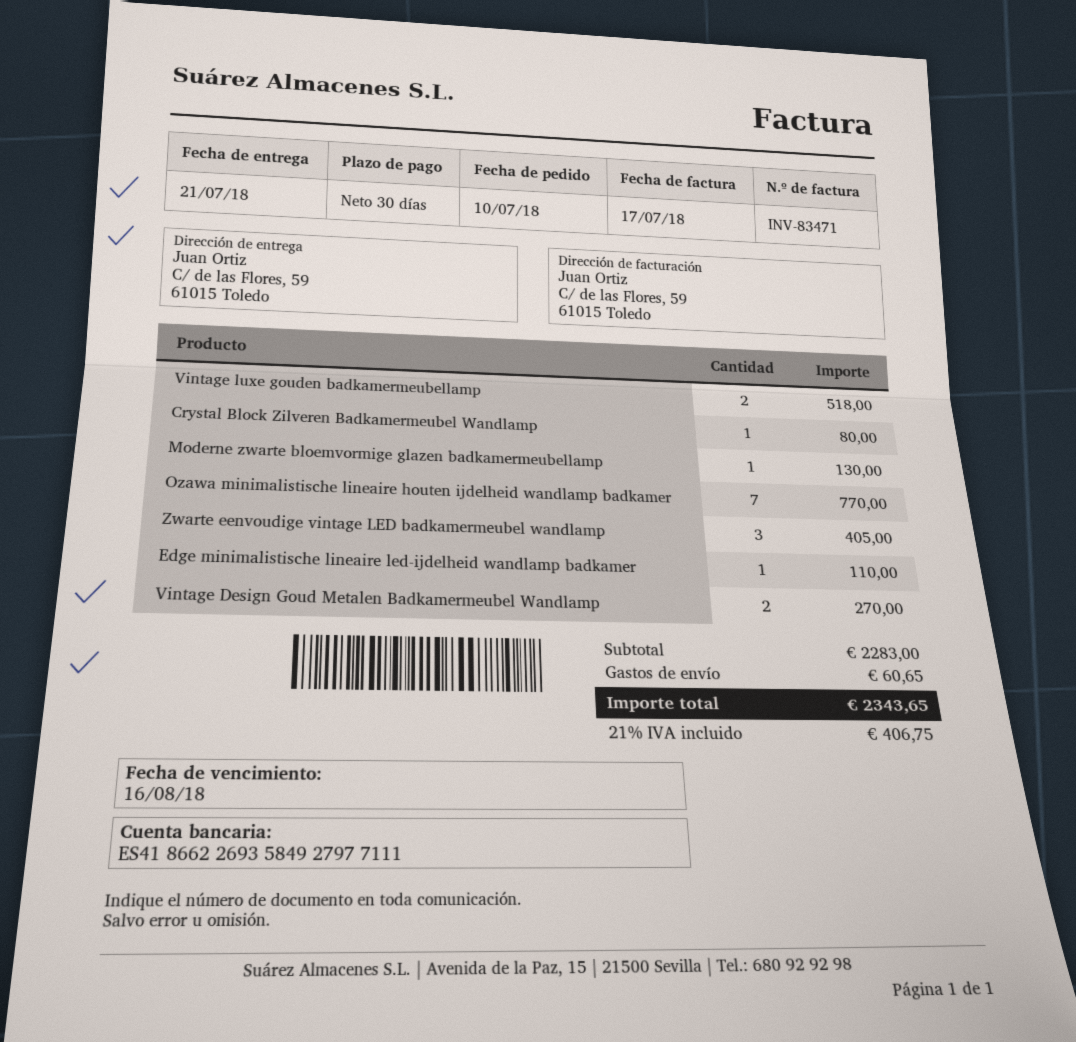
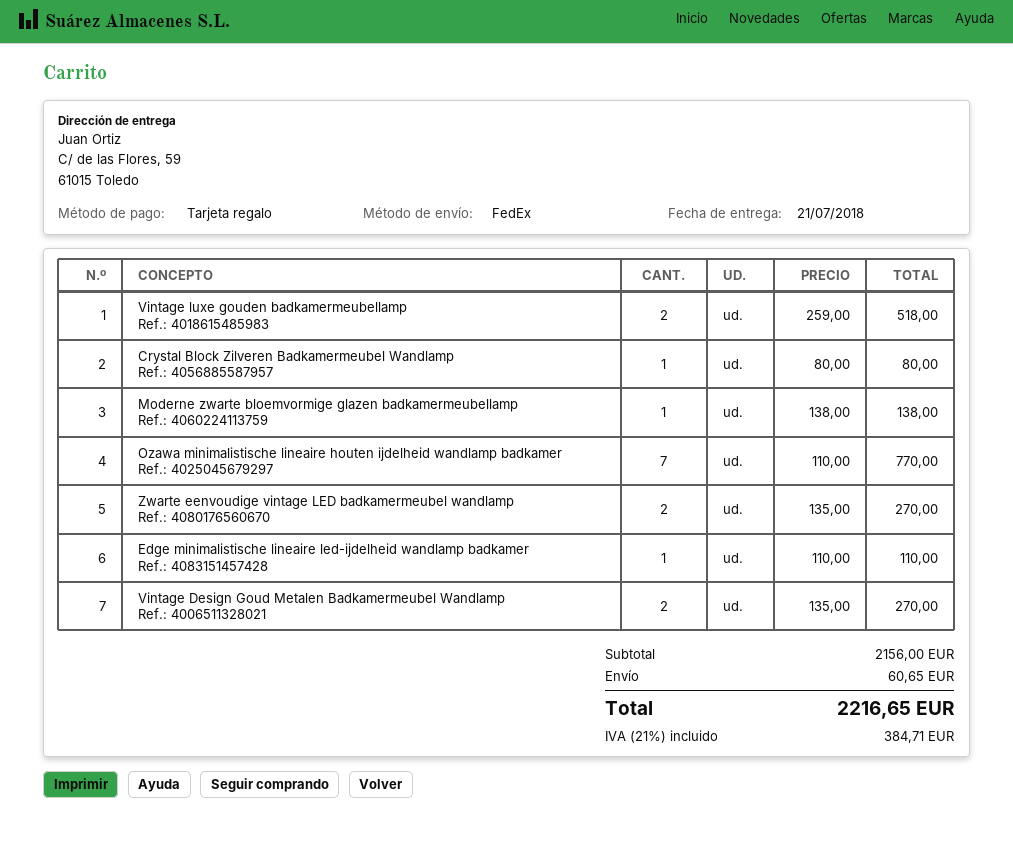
Moderne zwarte bloemvormige glazen badkamermeubellamp: 1 for 130.00 -> 1 for 138.00
Zwarte eenvoudige vintage LED badkamermeubel wandlamp: 3 for 405.00 -> 2 for 270.00
subtotal: 2283.00 -> 2156.00
tax: 21% = 406.75 -> 21% = 384.71
total: 2343.65 -> 2216.65

